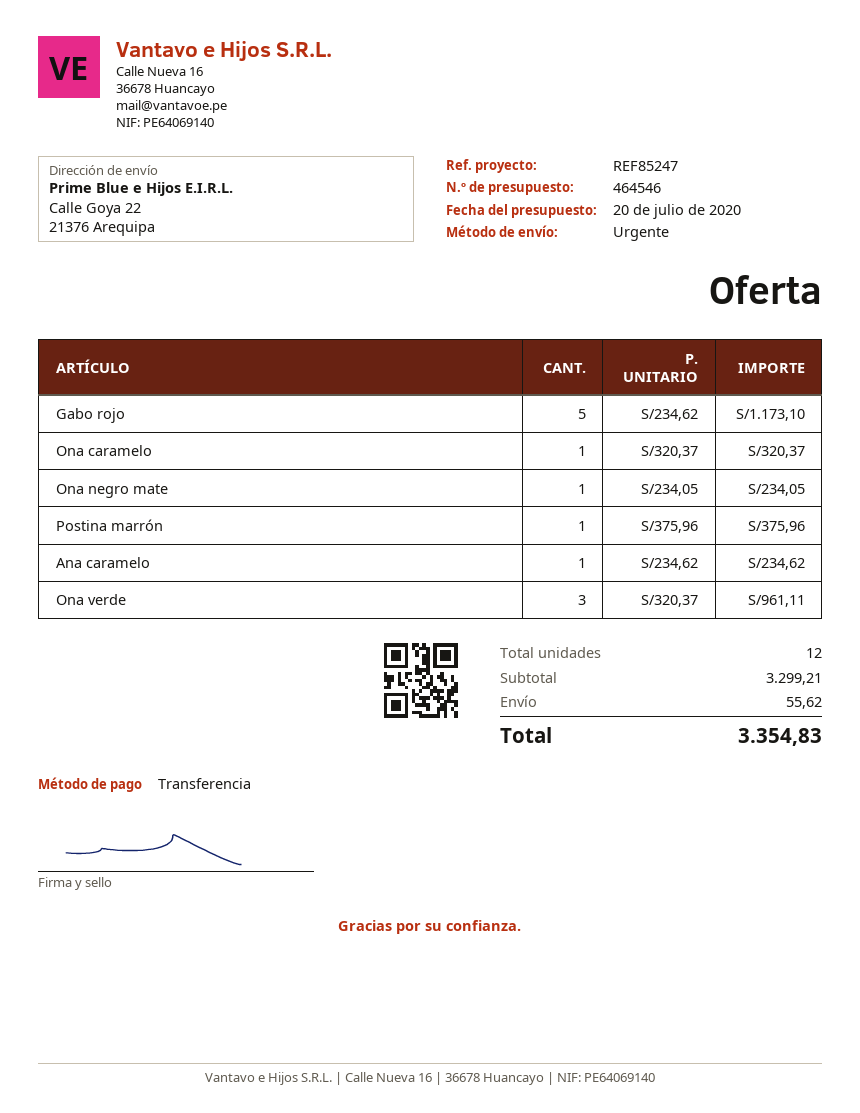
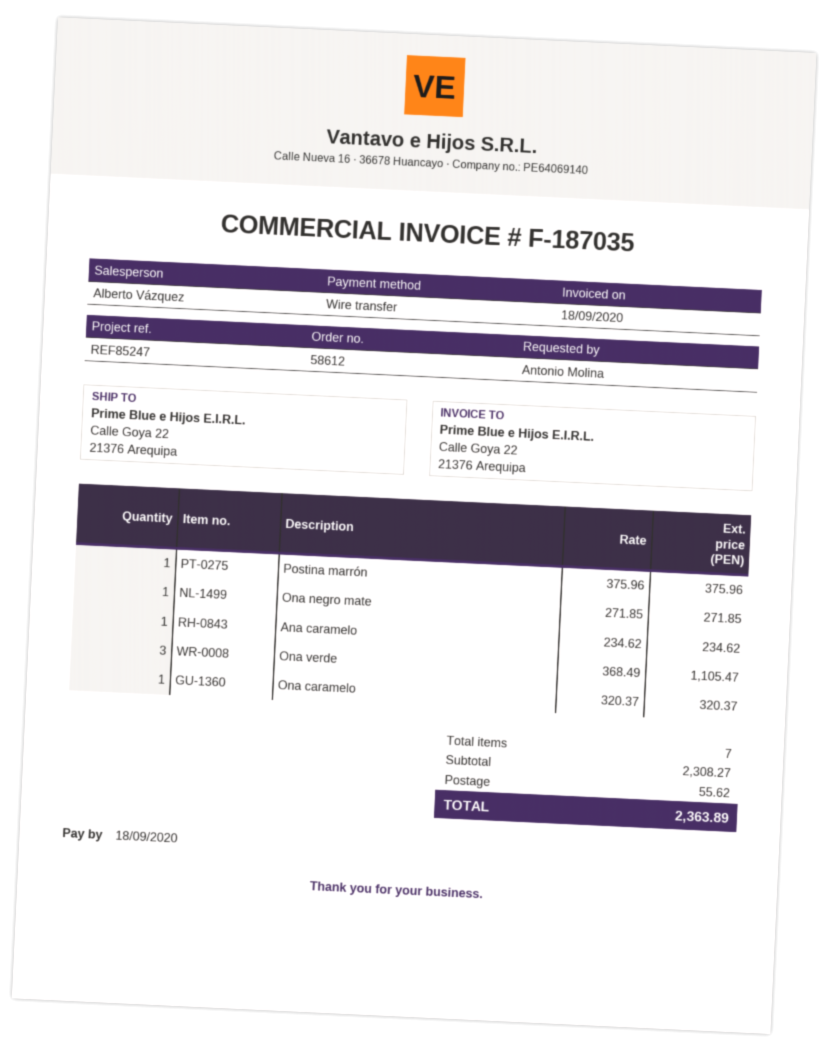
Gabo rojo: 5 x 234.62 = 1173.10 -> none
Ona negro mate: 1 x 234.05 = 234.05 -> 1 x 271.85 = 271.85
Ona verde: 3 x 320.37 = 961.11 -> 3 x 368.49 = 1105.47
total quantity: 12 -> 7
subtotal: 3299.21 -> 2308.27
total: 3354.83 -> 2363.89

